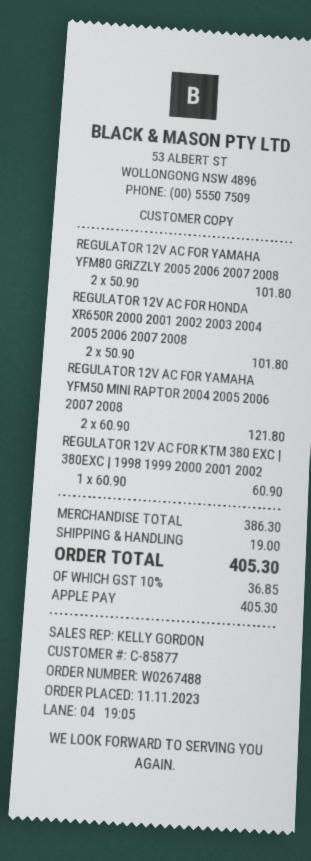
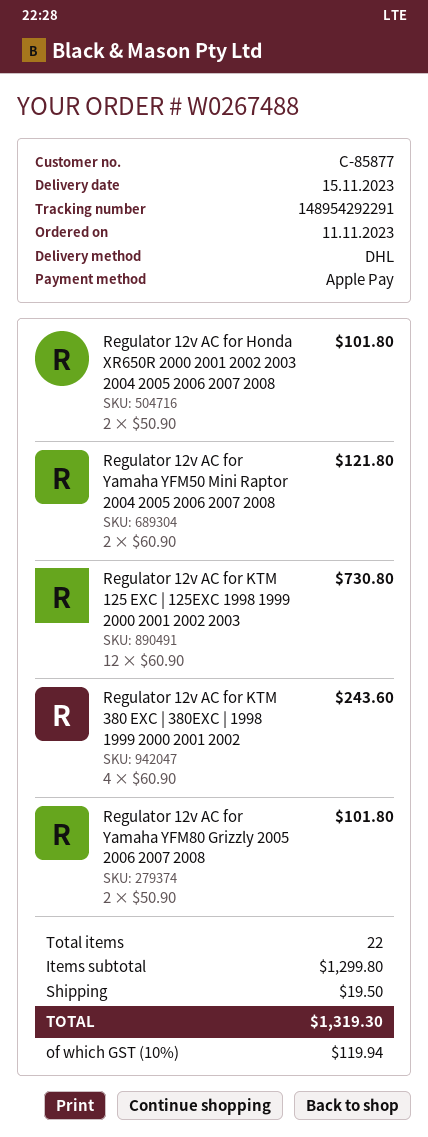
REGULATOR 12V AC FOR KTM 380 EXC | 380EXC | 1998 1999 2000 2001 2002: 1 x 60.90 = 60.90 -> 4 x 60.90 = 243.60
Regulator 12v AC for KTM 125 EXC | 125EXC 1998 1999 2000 2001 2002 2003: none -> 12 x 60.90 = 730.80
subtotal: 386.30 -> 1299.80
shipping: 19.00 -> 19.50
tax: 10% = 36.85 -> 10% = 119.94
total: 405.30 -> 1319.30

